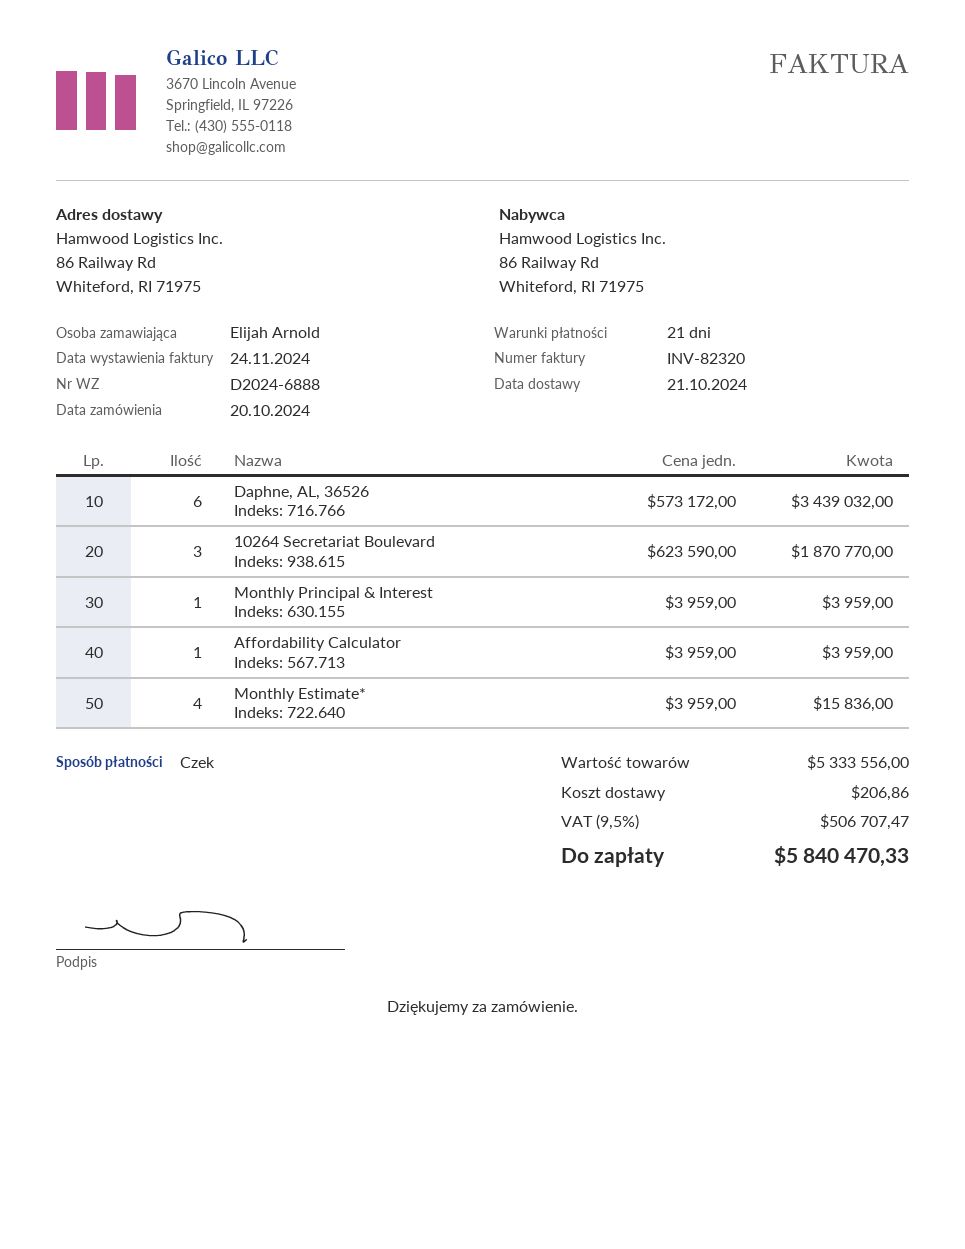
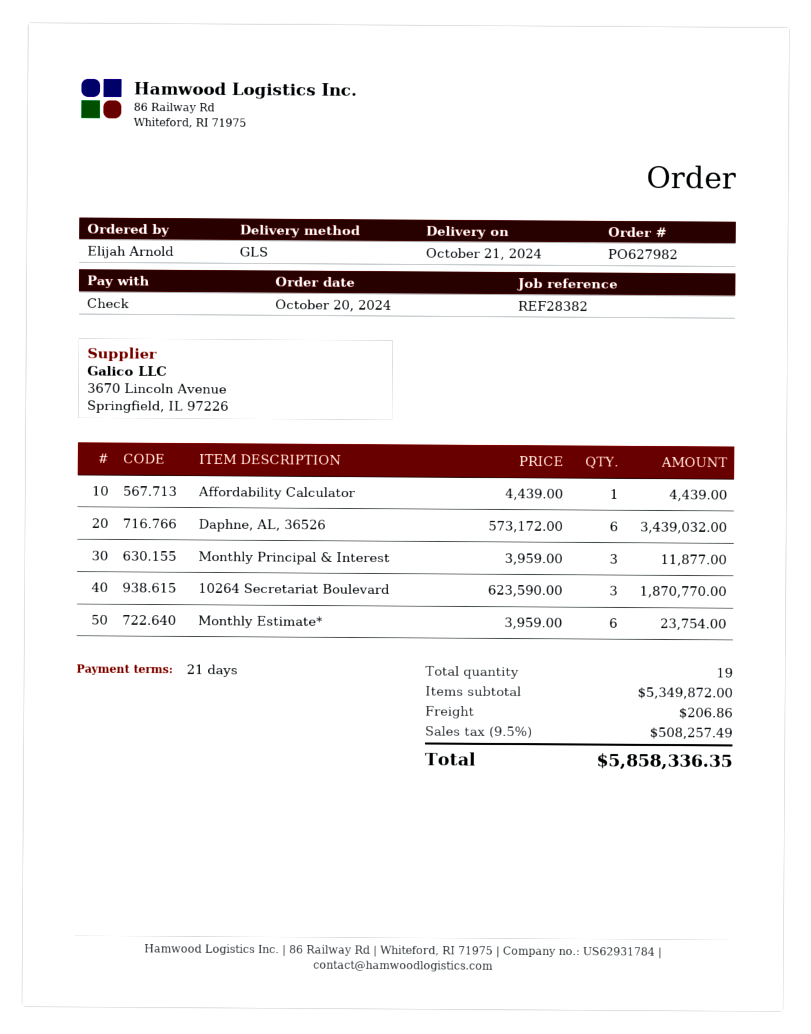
Monthly Principal & Interest: 1 x 3959.00 = 3959.00 -> 3 x 3959.00 = 11877.00
Affordability Calculator: 1 x 3959.00 = 3959.00 -> 1 x 4439.00 = 4439.00
Monthly Estimate*: 4 x 3959.00 = 15836.00 -> 6 x 3959.00 = 23754.00
subtotal: 5333556.00 -> 5349872.00
tax: 9.5% = 506707.47 -> 9.5% = 508257.49
total: 5840470.33 -> 5858336.35

